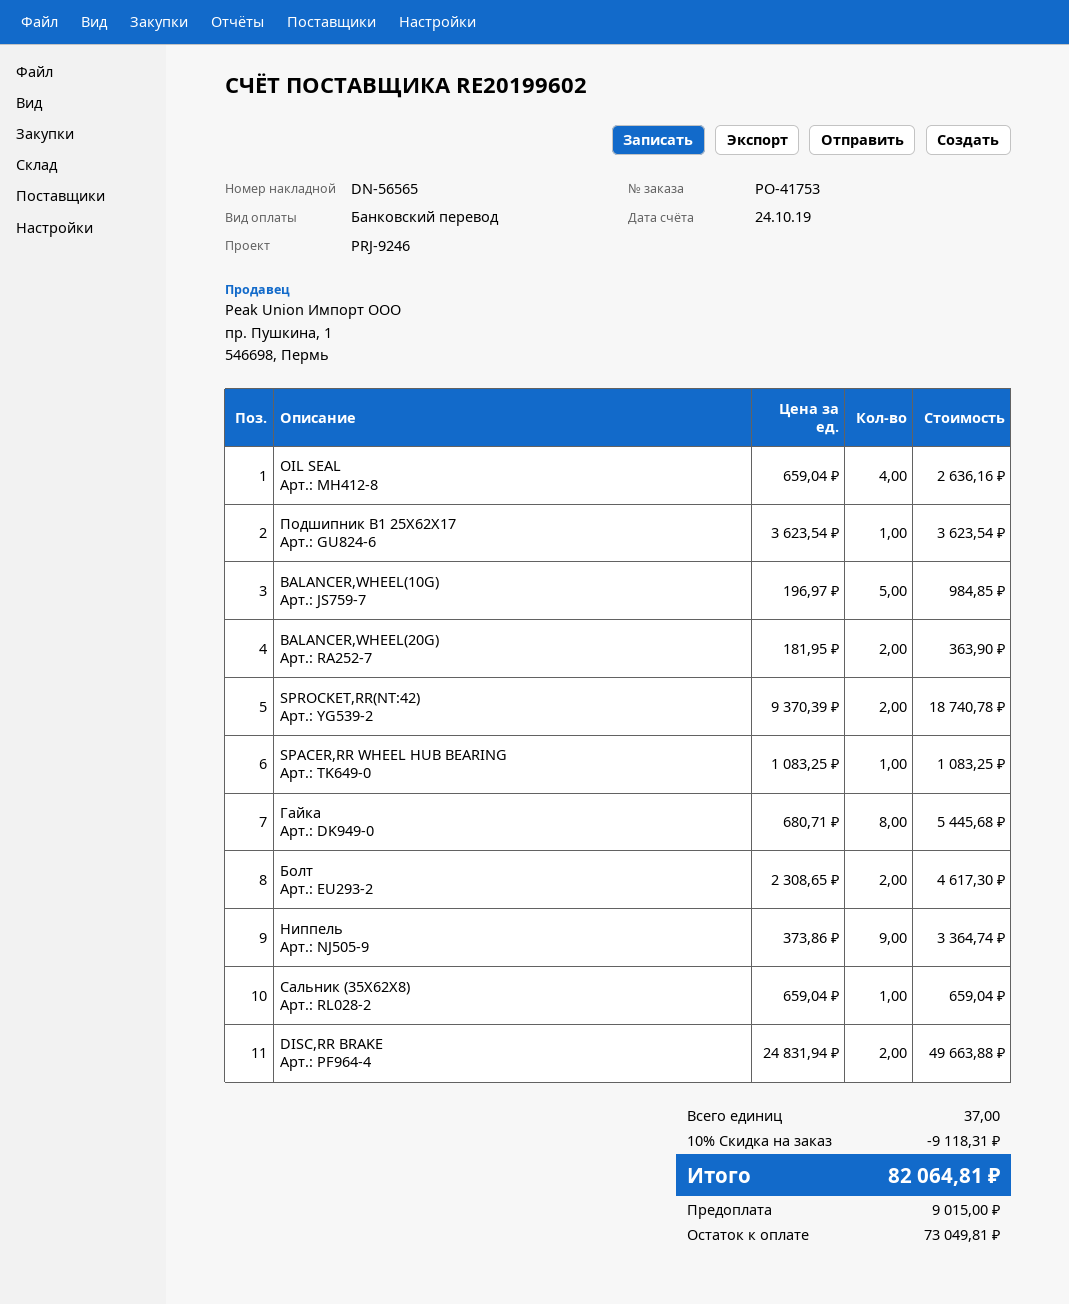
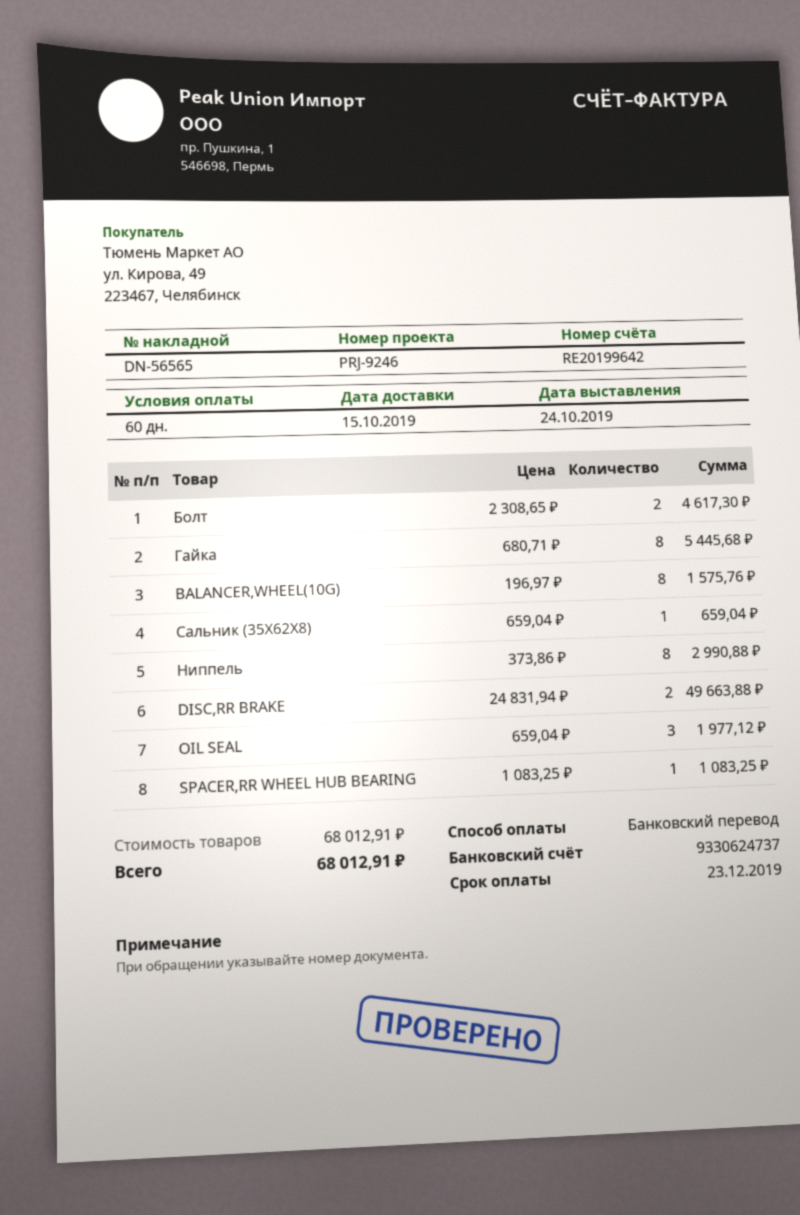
invoice number: RE20199602 -> RE20199642
OIL SEAL: 4 x 659.04 = 2636.16 -> 3 x 659.04 = 1977.12
Подшипник B1 25X62X17: 1 x 3623.54 = 3623.54 -> none
BALANCER,WHEEL(10G): 5 x 196.97 = 984.85 -> 8 x 196.97 = 1575.76
BALANCER,WHEEL(20G): 2 x 181.95 = 363.90 -> none
SPROCKET,RR(NT:42): 2 x 9370.39 = 18740.78 -> none
Ниппель: 9 x 373.86 = 3364.74 -> 8 x 373.86 = 2990.88
discount: 10% = 9118.31 -> none
total: 82064.81 -> 68012.91

